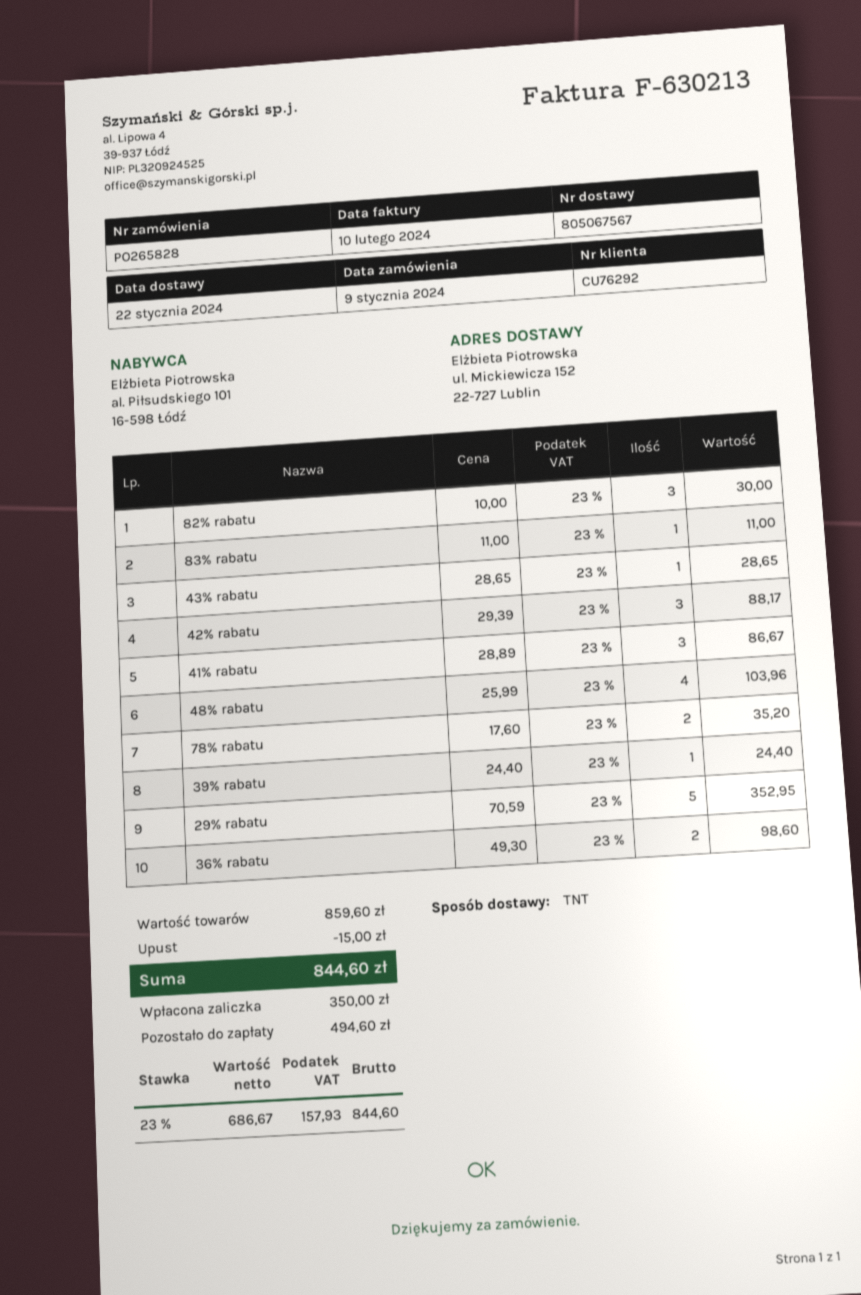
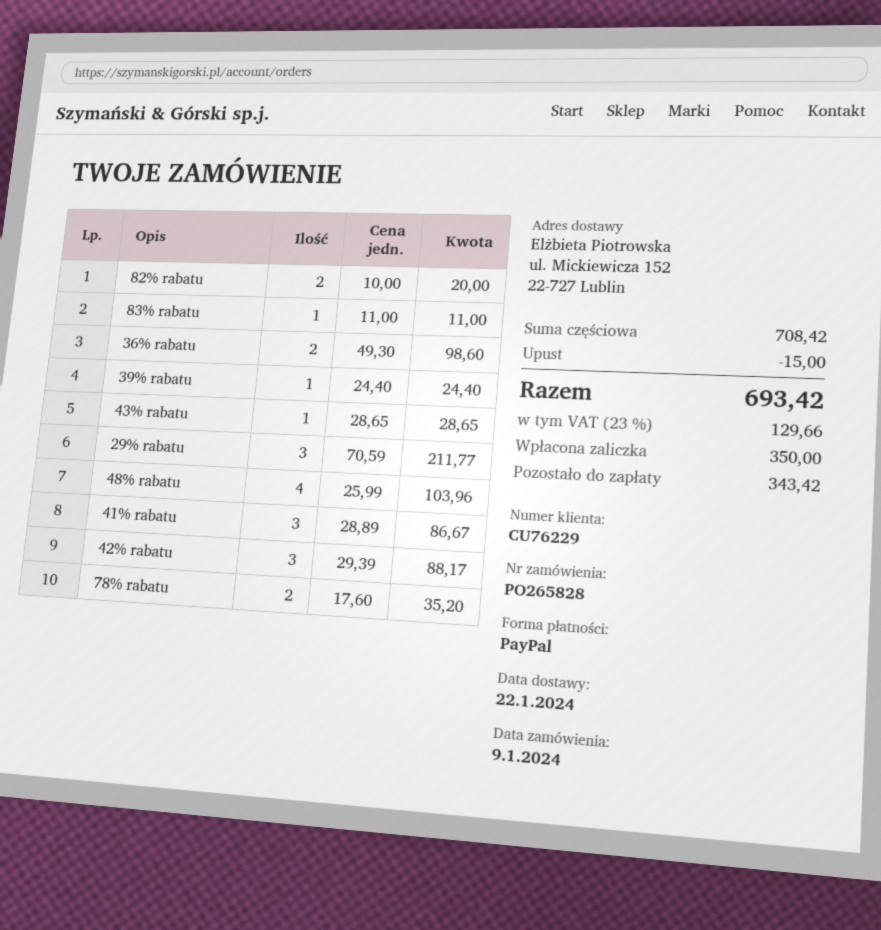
customer number: CU76292 -> CU76229
82% rabatu: 3 x 10.00 = 30.00 -> 2 x 10.00 = 20.00
29% rabatu: 5 x 70.59 = 352.95 -> 3 x 70.59 = 211.77
subtotal: 859.60 -> 708.42
tax: 23% = 157.93 -> 23% = 129.66
total: 844.60 -> 693.42
balance: 494.60 -> 343.42

